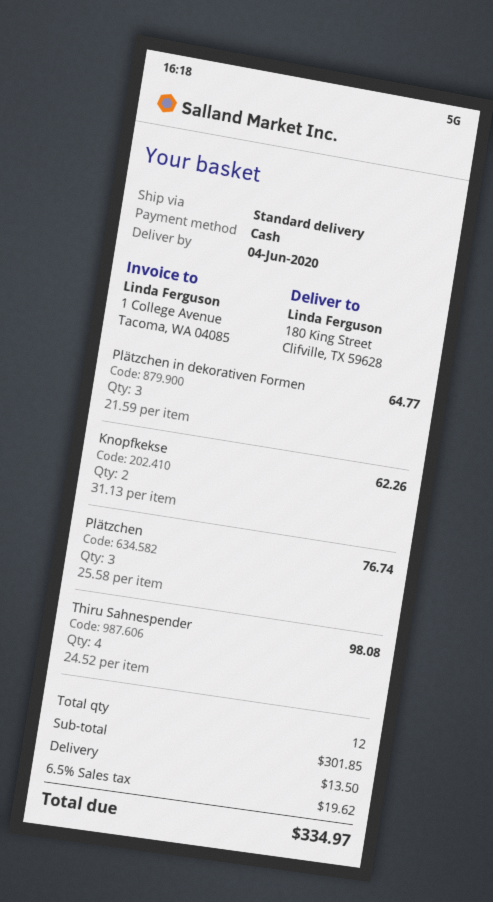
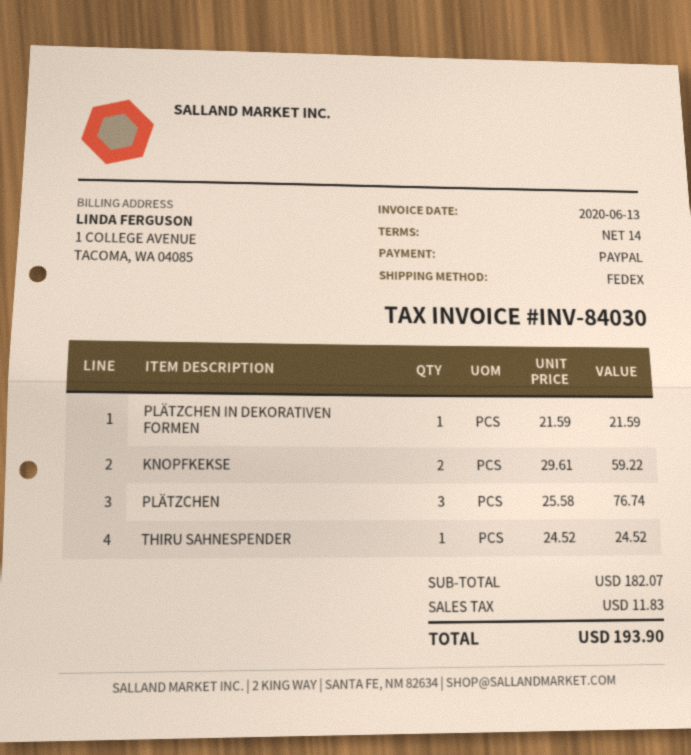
payment method: cash -> PayPal
shipping method: standard -> FedEx
Plätzchen in dekorativen Formen: 3 x 21.59 = 64.77 -> 1 x 21.59 = 21.59
Knopfkekse: 2 x 31.13 = 62.26 -> 2 x 29.61 = 59.22
Thiru Sahnespender: 4 x 24.52 = 98.08 -> 1 x 24.52 = 24.52
subtotal: 301.85 -> 182.07
shipping: 13.50 -> none
tax: 19.62 -> 11.83
total: 334.97 -> 193.90

